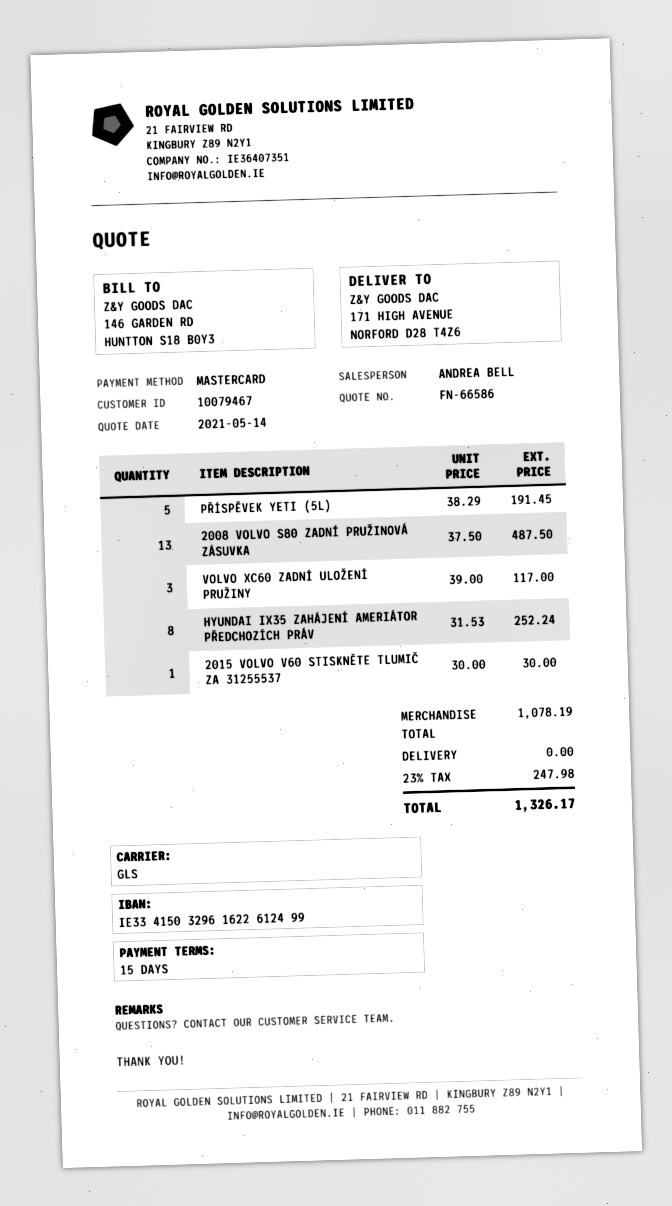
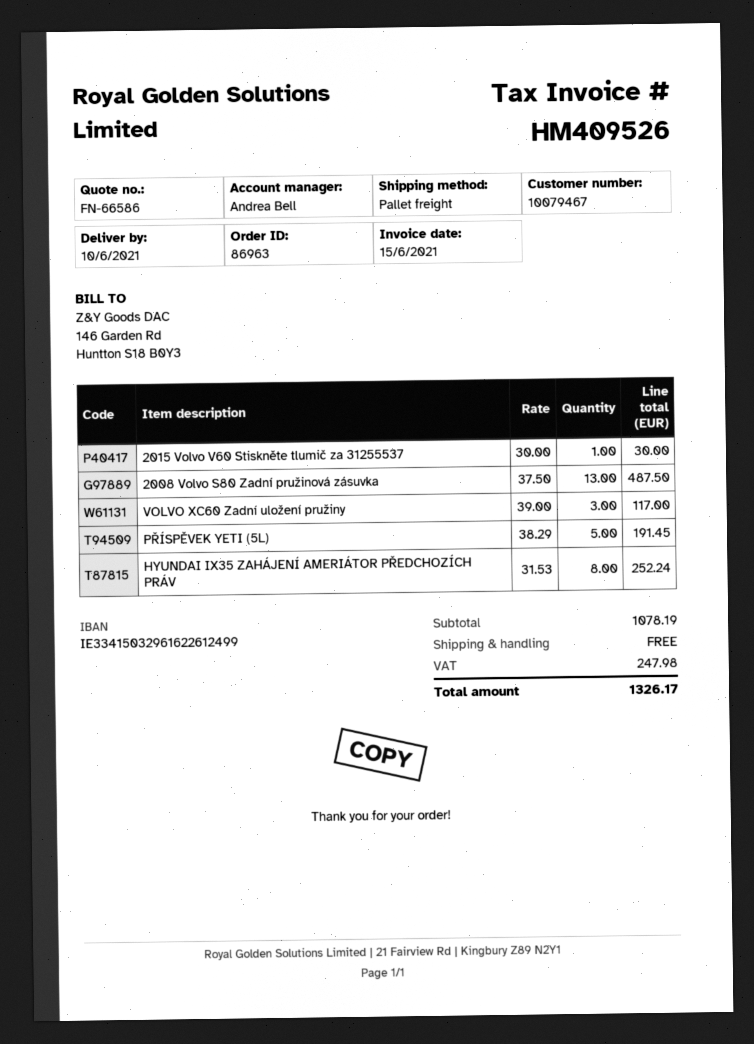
shipping method: GLS -> pallet freight

